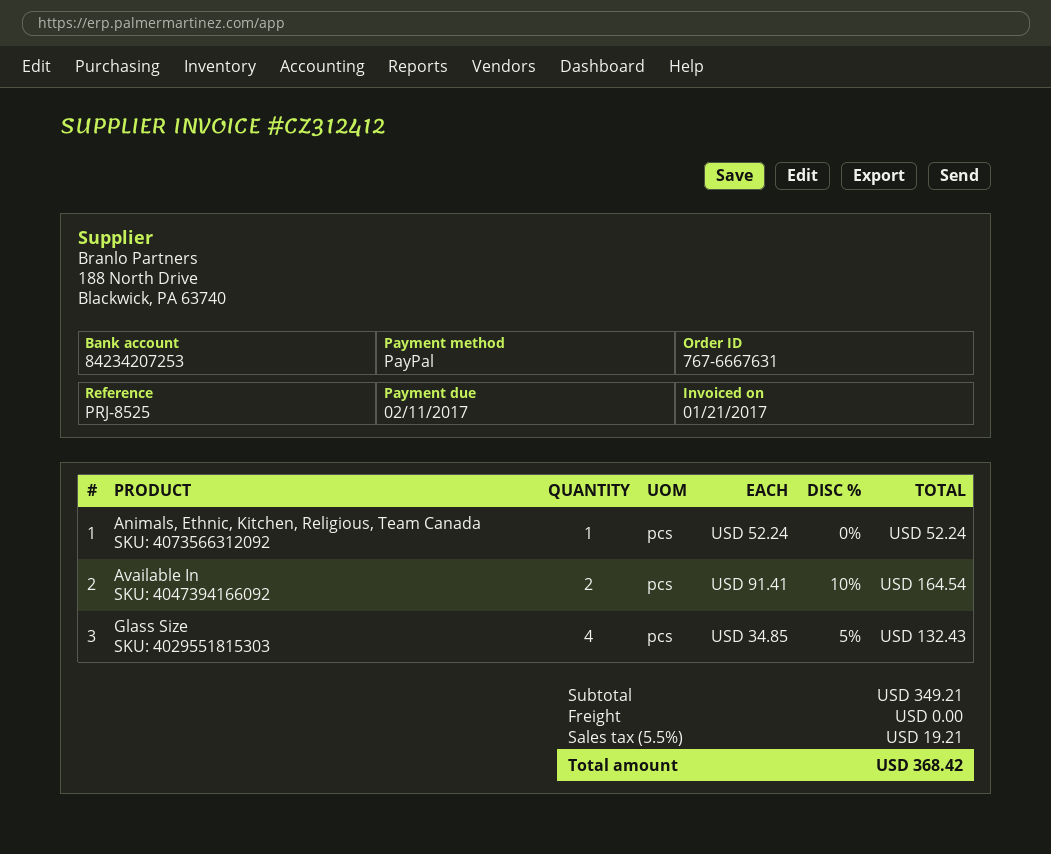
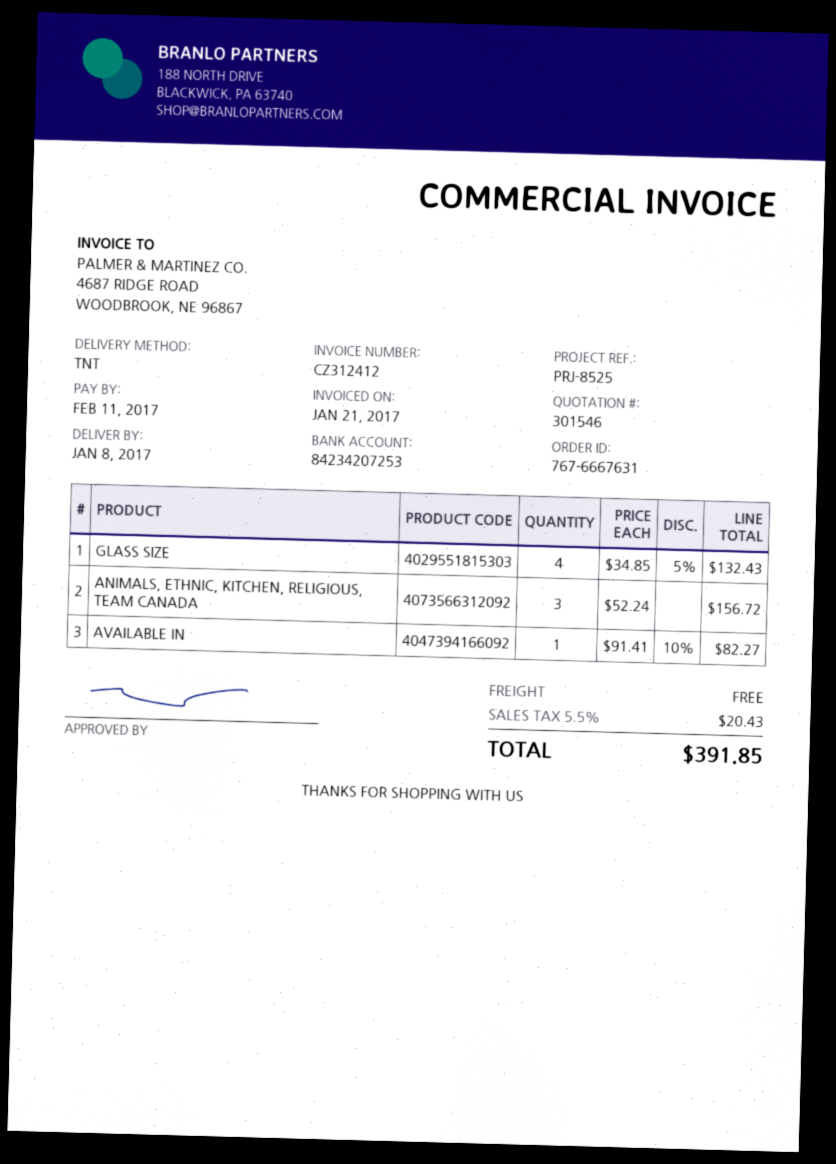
Animals, Ethnic, Kitchen, Religious, Team Canada: 1 x 52.24 = 52.24 -> 3 x 52.24 = 156.72
Available In: 2 x 91.41 - 10% = 164.54 -> 1 x 91.41 - 10% = 82.27
tax: 5.5% = 19.21 -> 5.5% = 20.43
total: 368.42 -> 391.85

